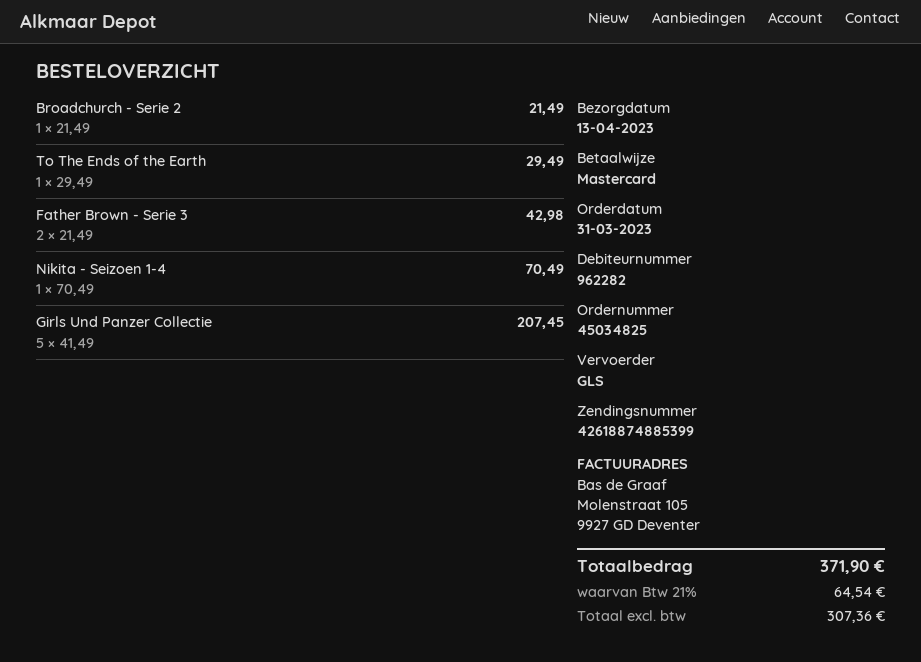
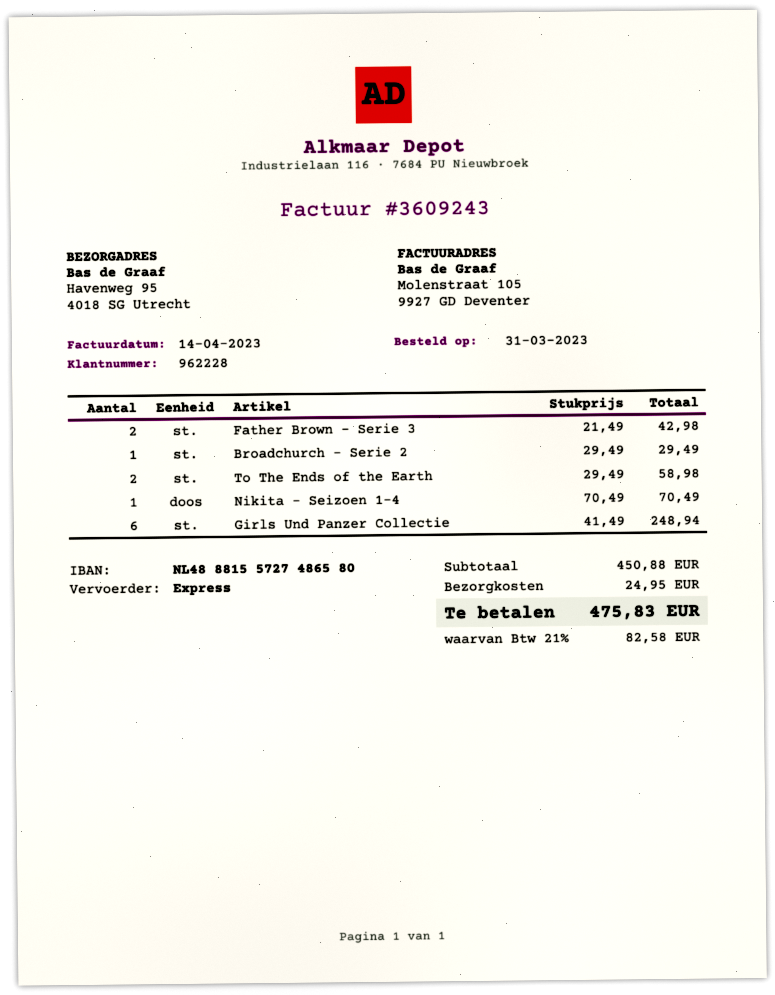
customer number: 962282 -> 962228
shipping method: GLS -> express
Broadchurch - Serie 2: 1 x 21.49 = 21.49 -> 1 x 29.49 = 29.49
To The Ends of the Earth: 1 x 29.49 = 29.49 -> 2 x 29.49 = 58.98
Girls Und Panzer Collectie: 5 x 41.49 = 207.45 -> 6 x 41.49 = 248.94
shipping: none -> 24.95
tax: 21% = 64.54 -> 21% = 82.58
total: 371.90 -> 475.83

